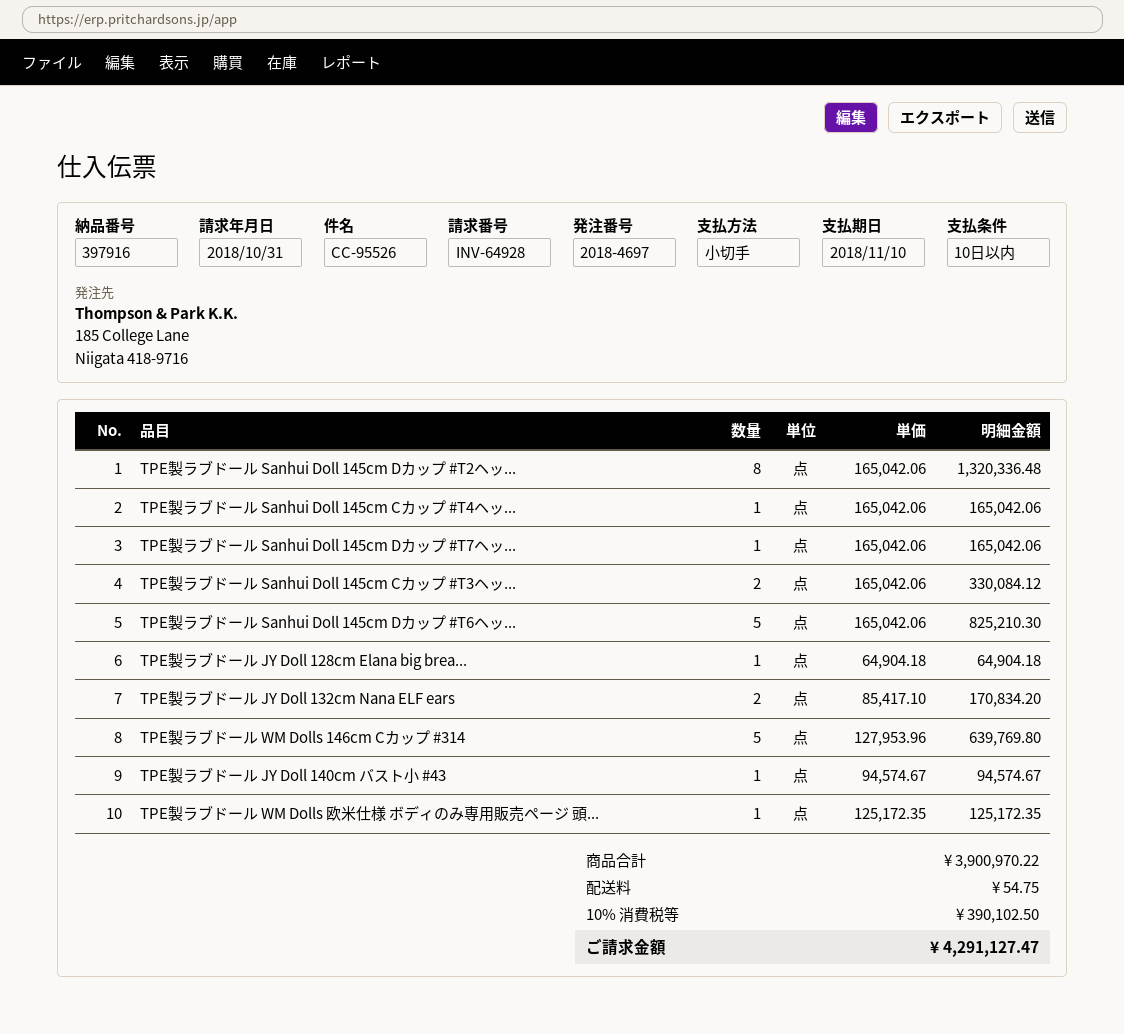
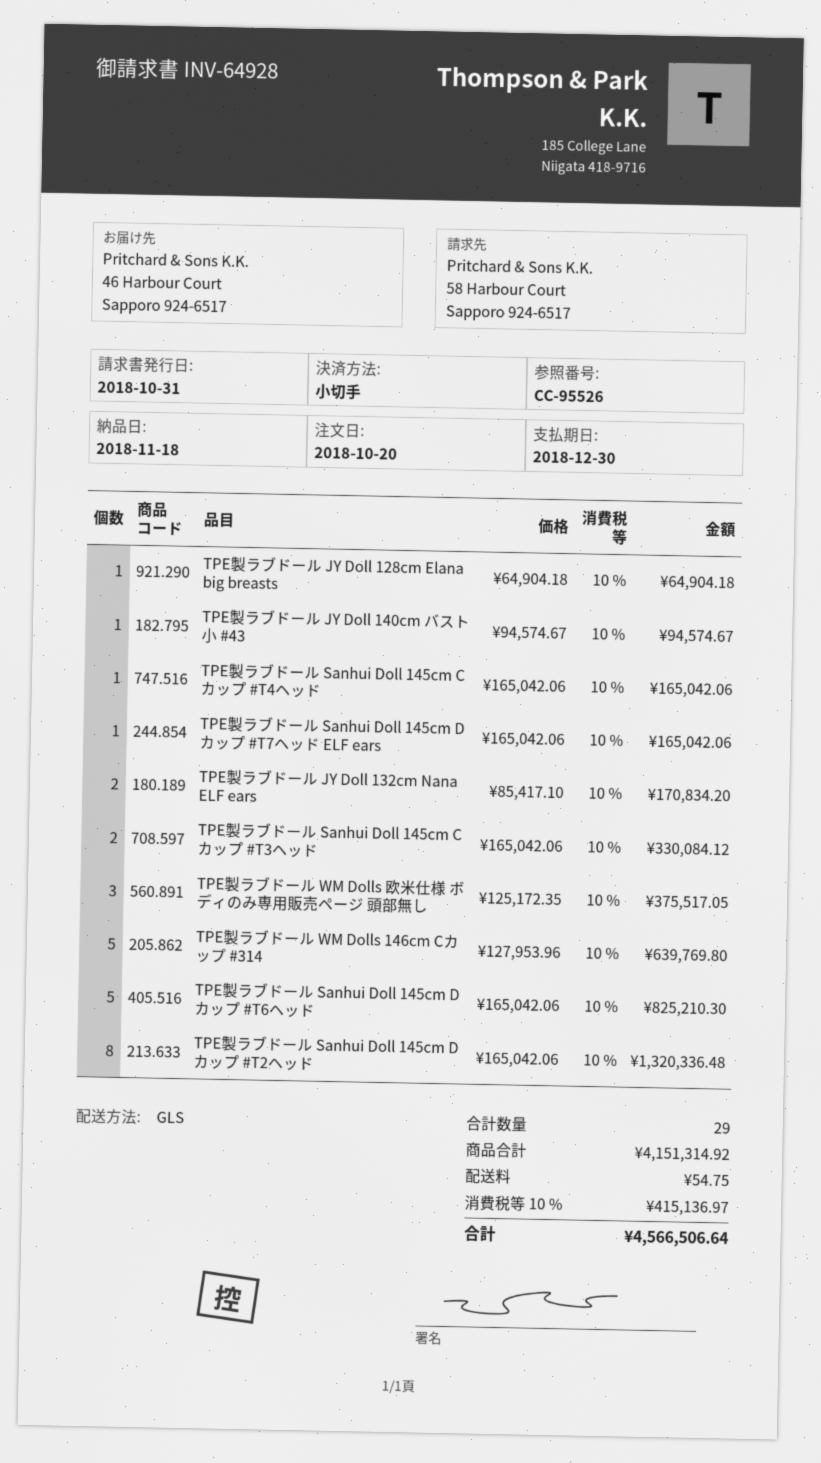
due date: 2018-11-10 -> 2018-12-30
TPE製ラブドール WM Dolls 欧米仕様 ボディのみ専用販売ページ 頭...: 1 x 125172.35 = 125172.35 -> 3 x 125172.35 = 375517.05
subtotal: 3900970.22 -> 4151314.92
tax: 10% = 390102.50 -> 10% = 415136.97
total: 4291127.47 -> 4566506.64

